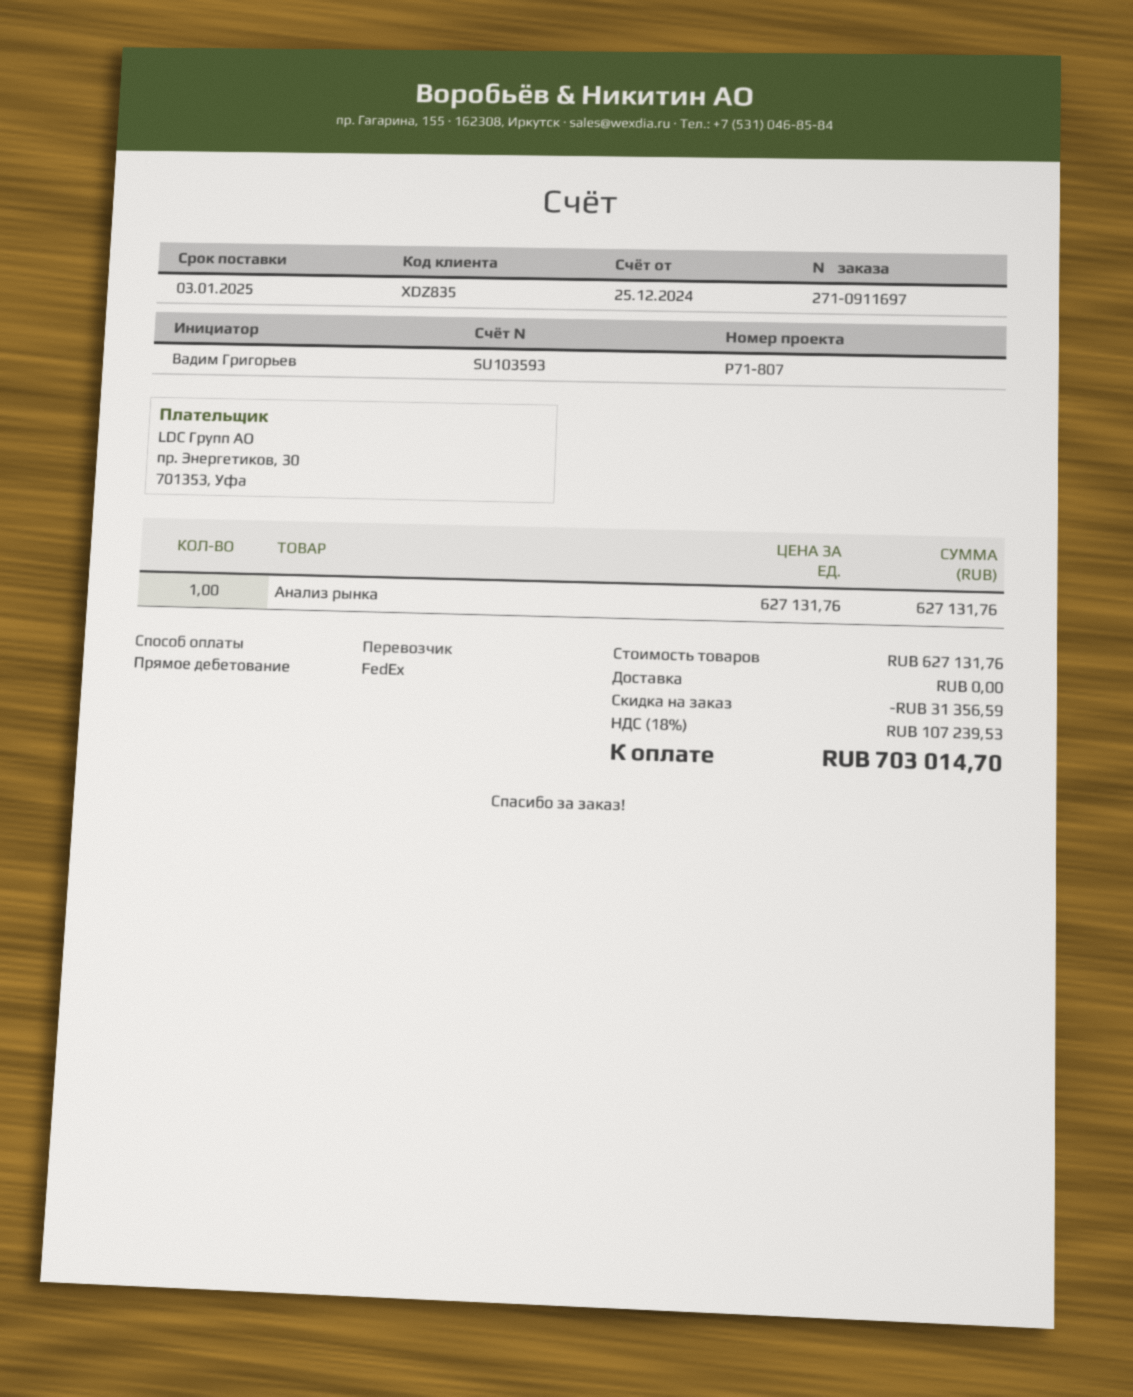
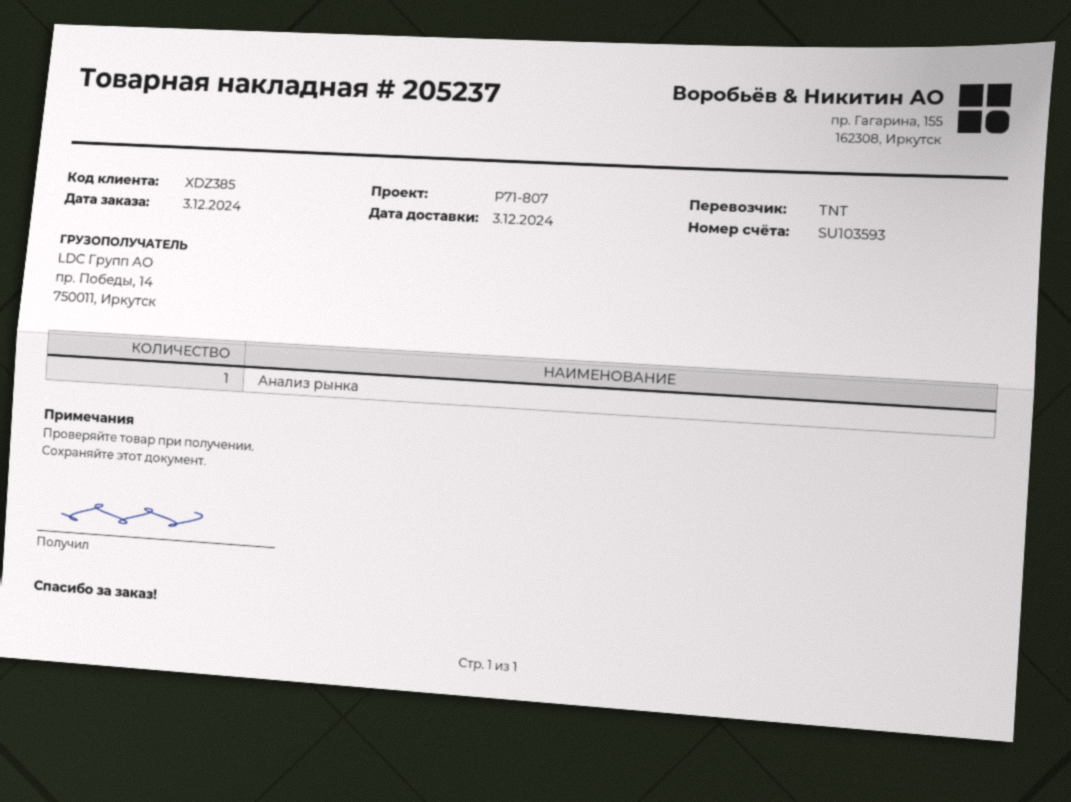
delivery date: 2025-01-03 -> 2024-12-03
customer number: XDZ835 -> XDZ385
shipping method: FedEx -> TNT

